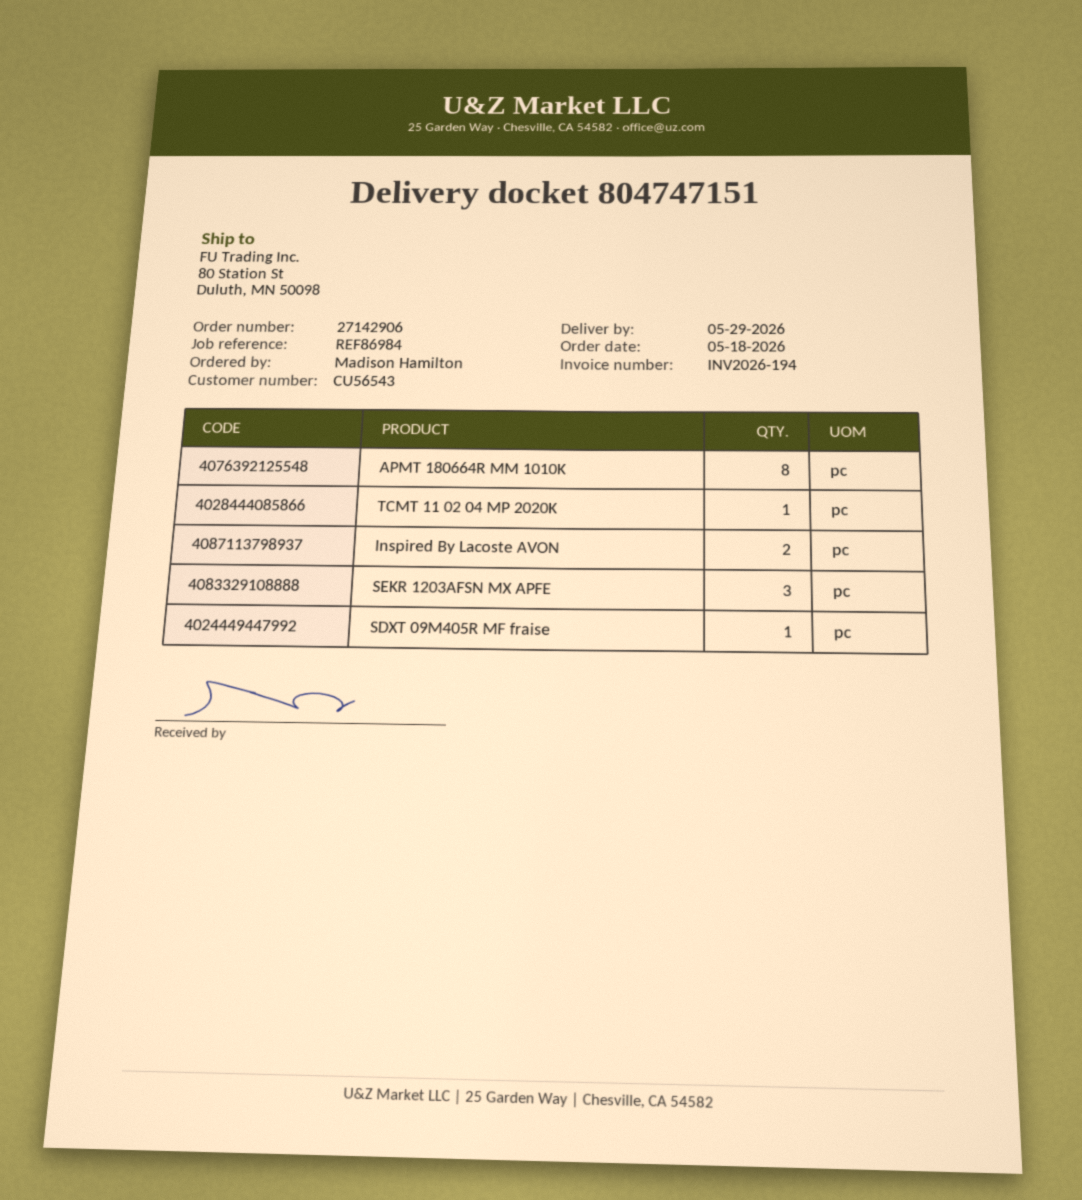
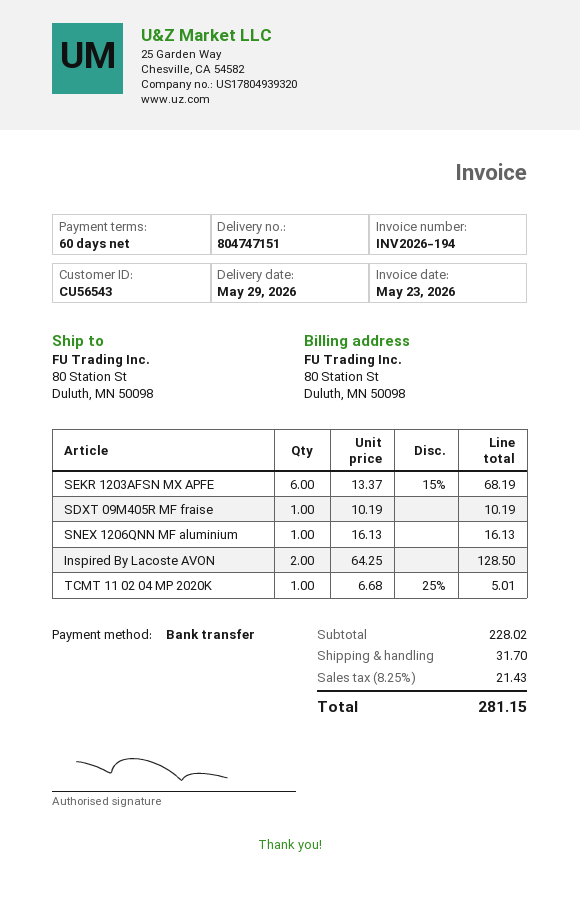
APMT 180664R MM 1010K: 8 -> none
SEKR 1203AFSN MX APFE: 3 -> 6
SNEX 1206QNN MF aluminium: none -> 1

